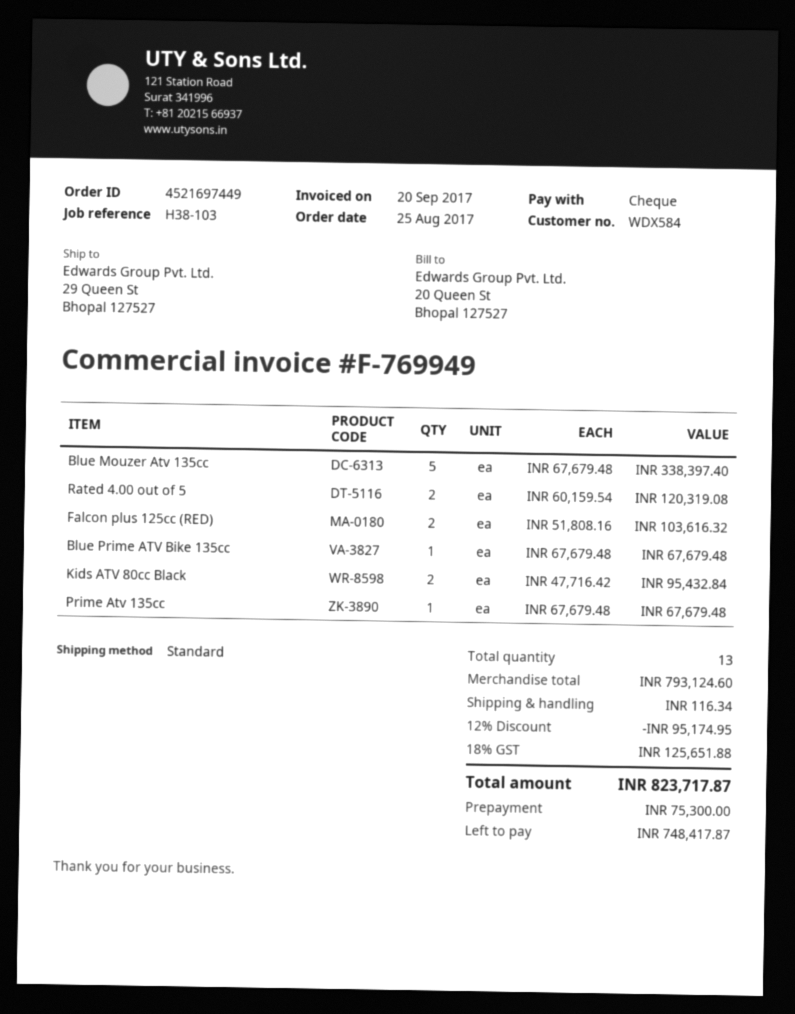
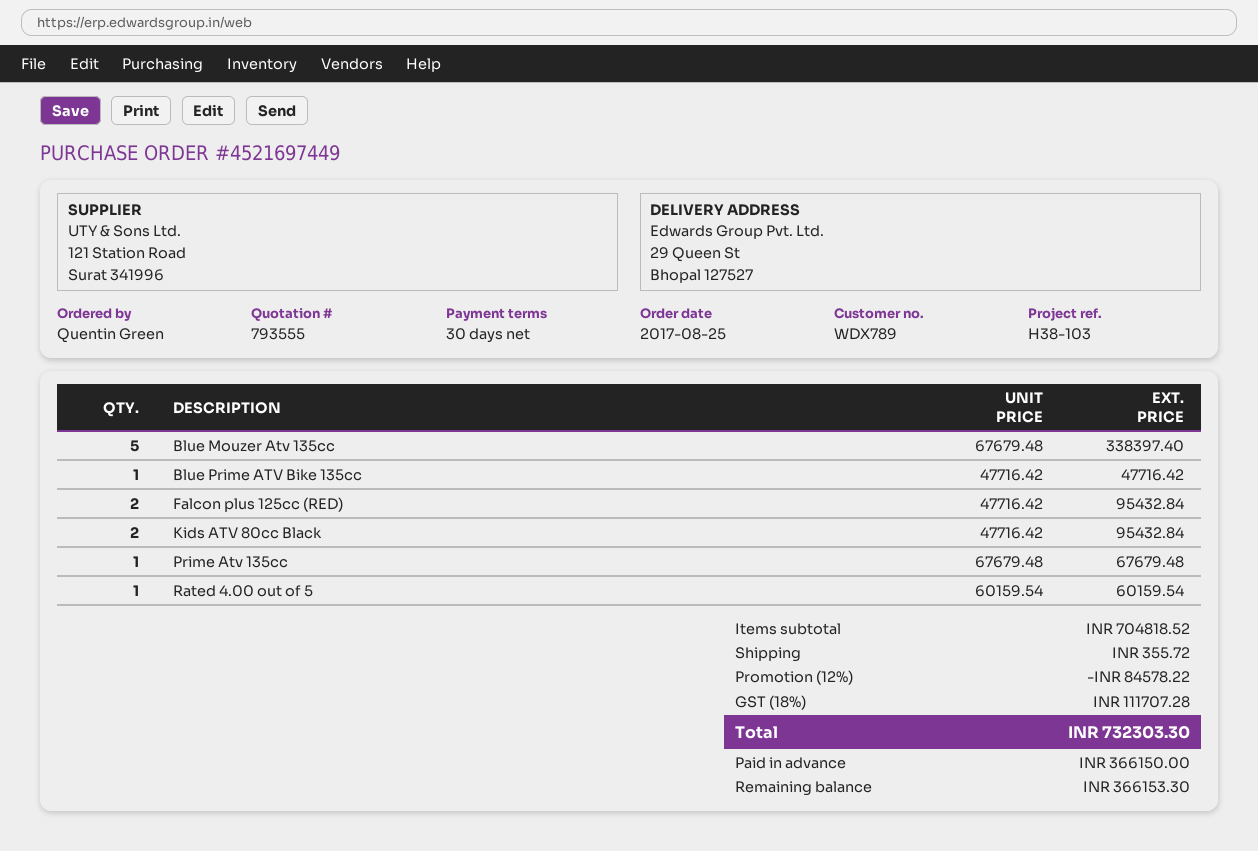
customer number: WDX584 -> WDX789
Rated 4.00 out of 5: 2 x 60159.54 = 120319.08 -> 1 x 60159.54 = 60159.54
Falcon plus 125cc (RED): 2 x 51808.16 = 103616.32 -> 2 x 47716.42 = 95432.84
Blue Prime ATV Bike 135cc: 1 x 67679.48 = 67679.48 -> 1 x 47716.42 = 47716.42
subtotal: 793124.60 -> 704818.52
discount: 12% = 95174.95 -> 12% = 84578.22
shipping: 116.34 -> 355.72
tax: 18% = 125651.88 -> 18% = 111707.28
total: 823717.87 -> 732303.30
deposit: 75300.00 -> 366150.00
balance: 748417.87 -> 366153.30

